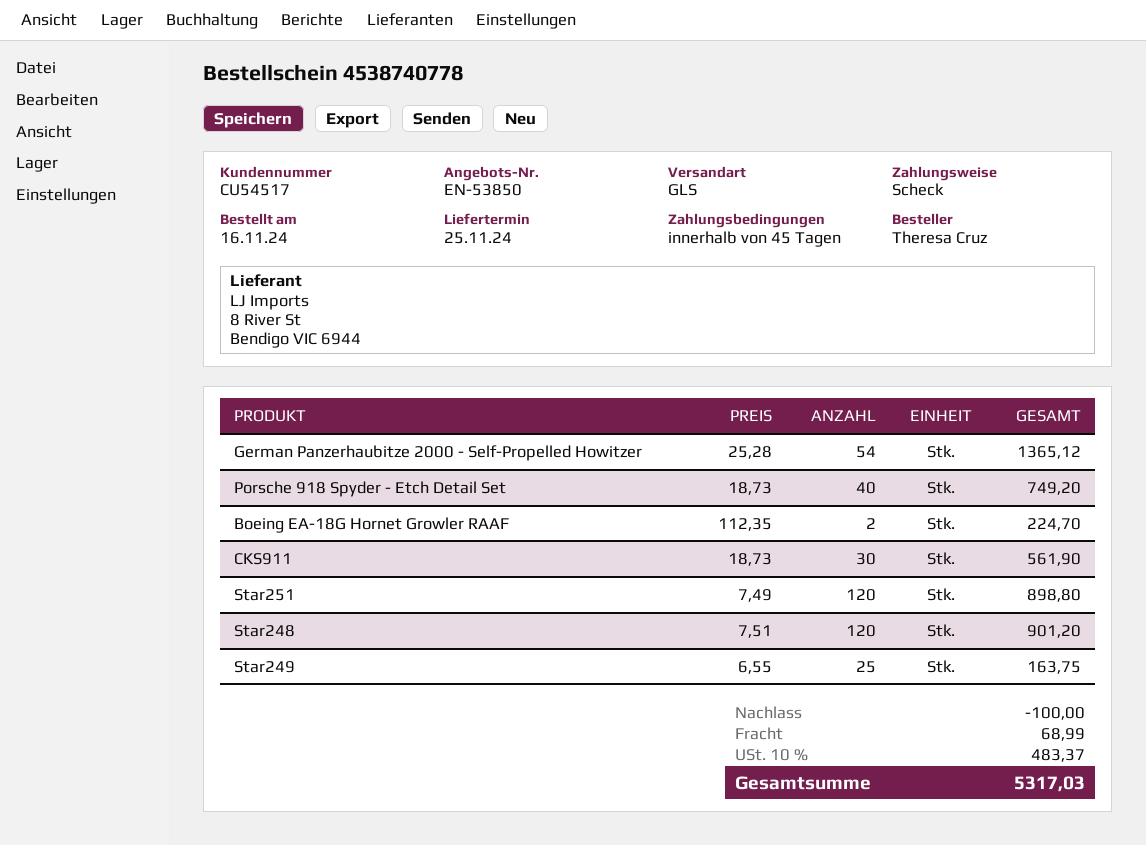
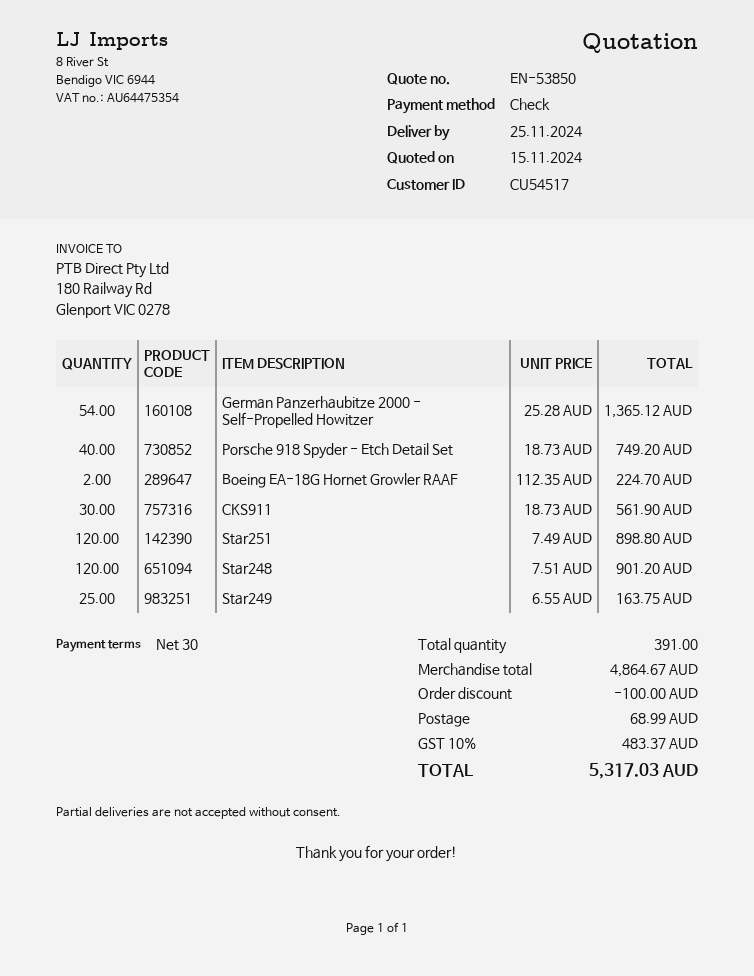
payment terms: 45 days -> 30 days

